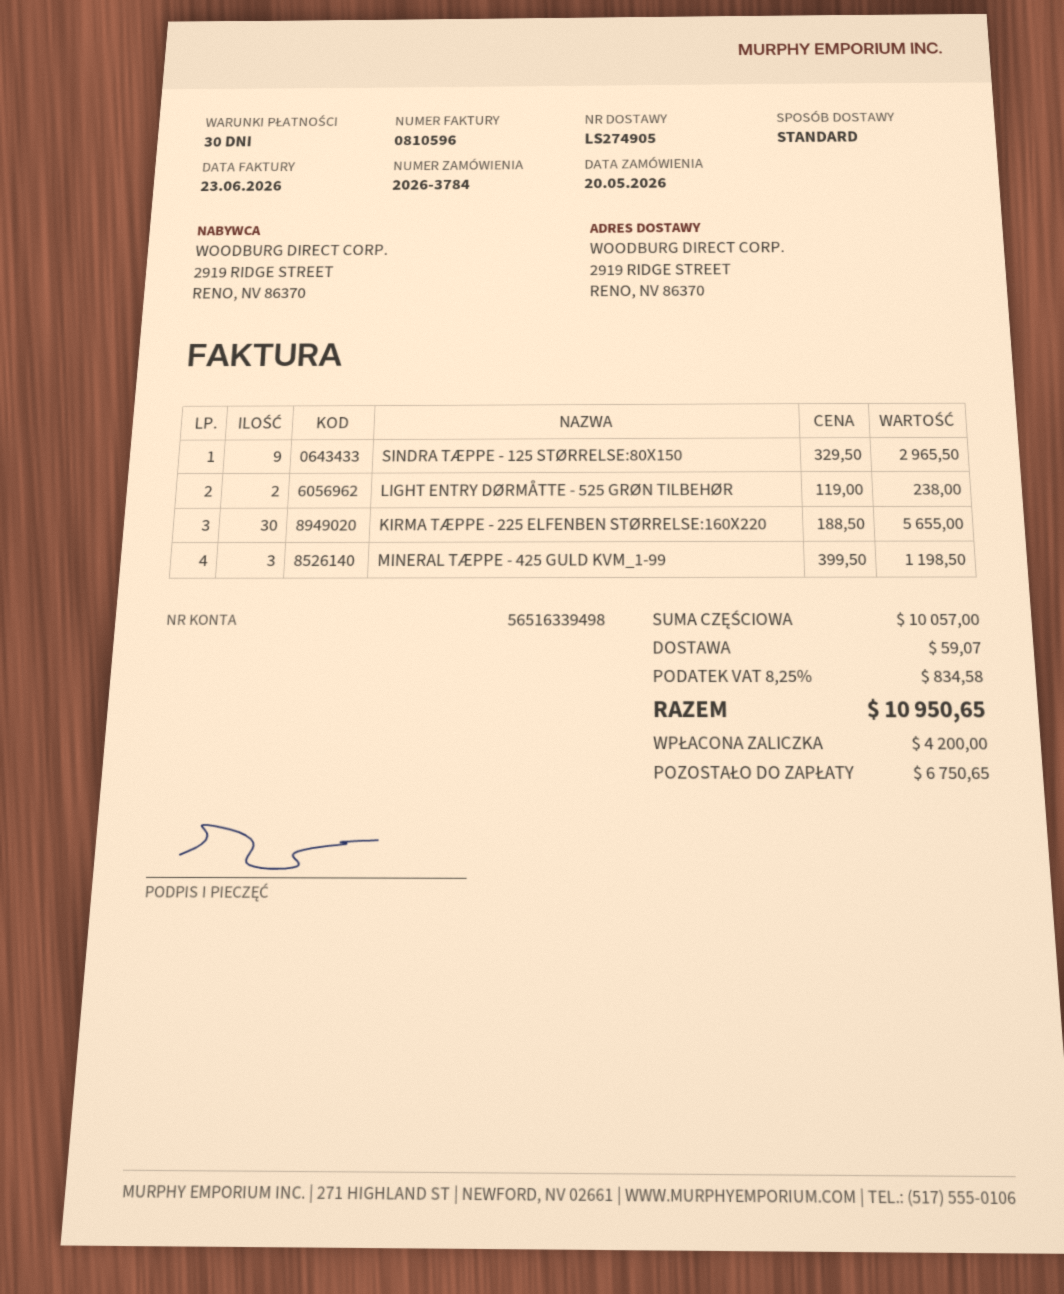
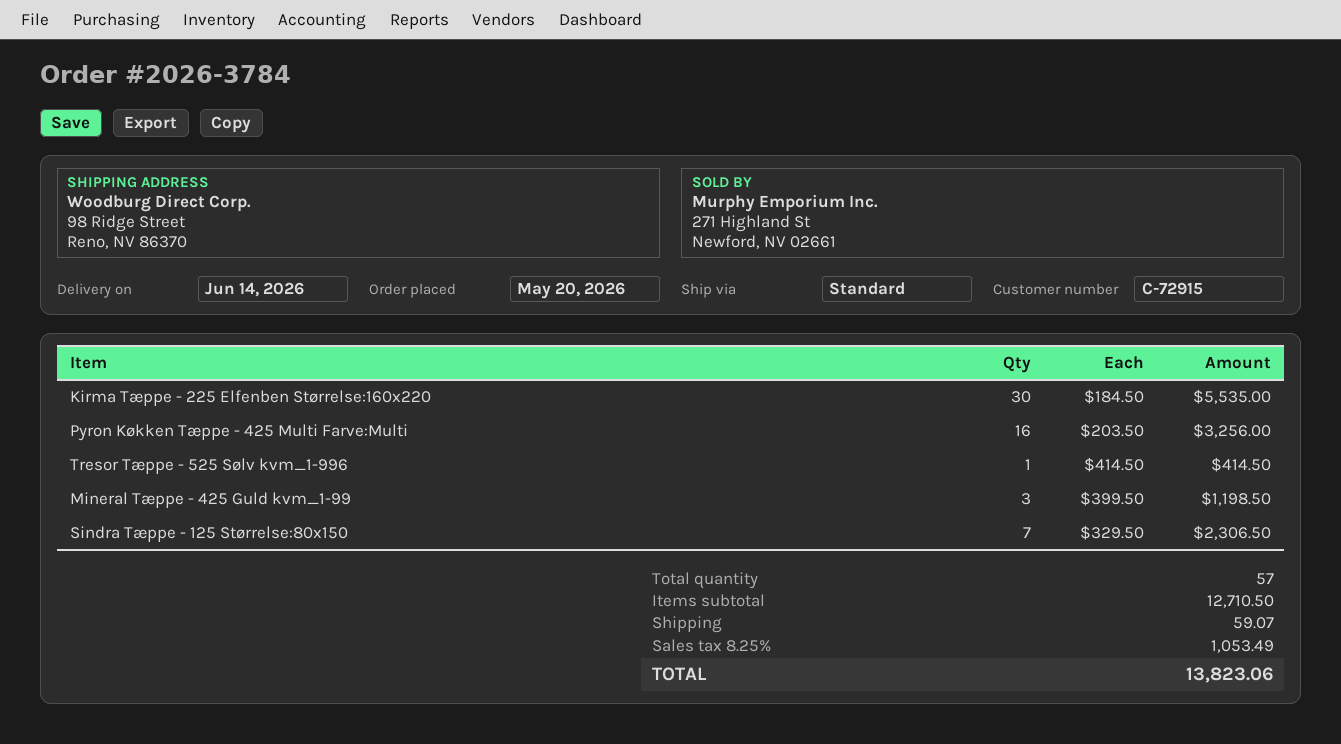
ship to: 2919 RIDGE STREET, RENO, NV 86370 -> 98 Ridge Street, Reno, NV 86370
SINDRA TÆPPE - 125 STØRRELSE:80X150: 9 x 329.50 = 2965.50 -> 7 x 329.50 = 2306.50
LIGHT ENTRY DØRMÅTTE - 525 GRØN TILBEHØR: 2 x 119.00 = 238.00 -> none
KIRMA TÆPPE - 225 ELFENBEN STØRRELSE:160X220: 30 x 188.50 = 5655.00 -> 30 x 184.50 = 5535.00
Pyron Køkken Tæppe - 425 Multi Farve:Multi: none -> 16 x 203.50 = 3256.00
Tresor Tæppe - 525 Sølv kvm_1-996: none -> 1 x 414.50 = 414.50
subtotal: 10057.00 -> 12710.50
tax: 8.25% = 834.58 -> 8.25% = 1053.49
total: 10950.65 -> 13823.06

